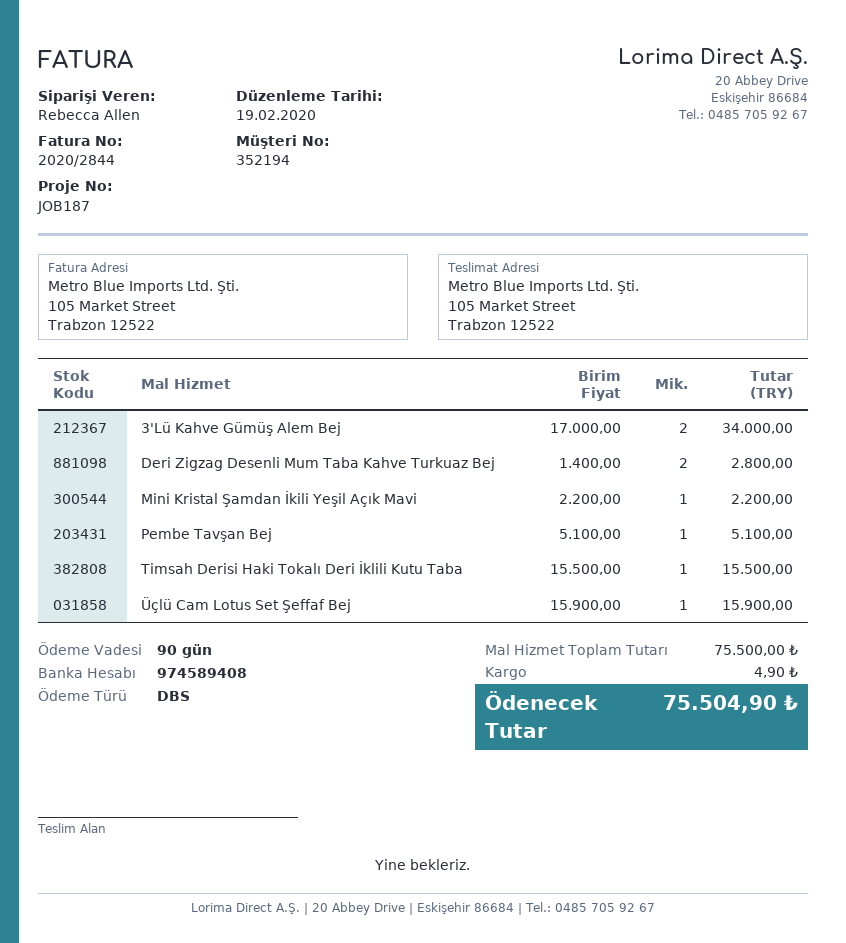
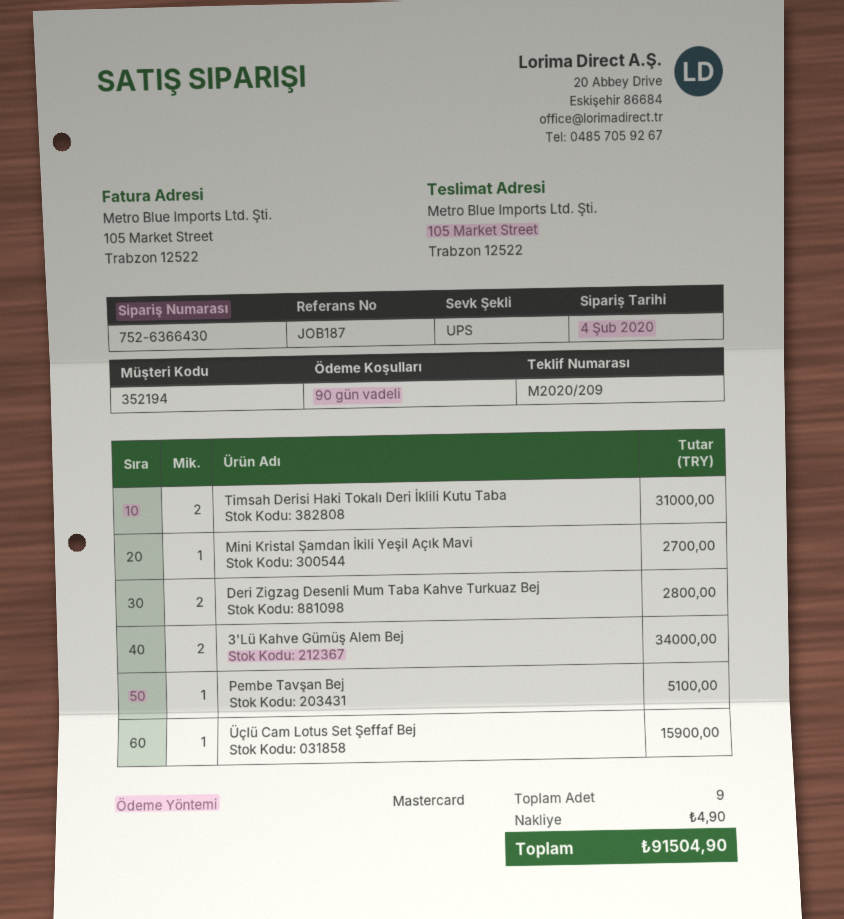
payment method: direct debit -> Mastercard
Mini Kristal Şamdan İkili Yeşil Açık Mavi: 1 for 2200.00 -> 1 for 2700.00
Timsah Derisi Haki Tokalı Deri İklili Kutu Taba: 1 for 15500.00 -> 2 for 31000.00
total: 75504.90 -> 91504.90

